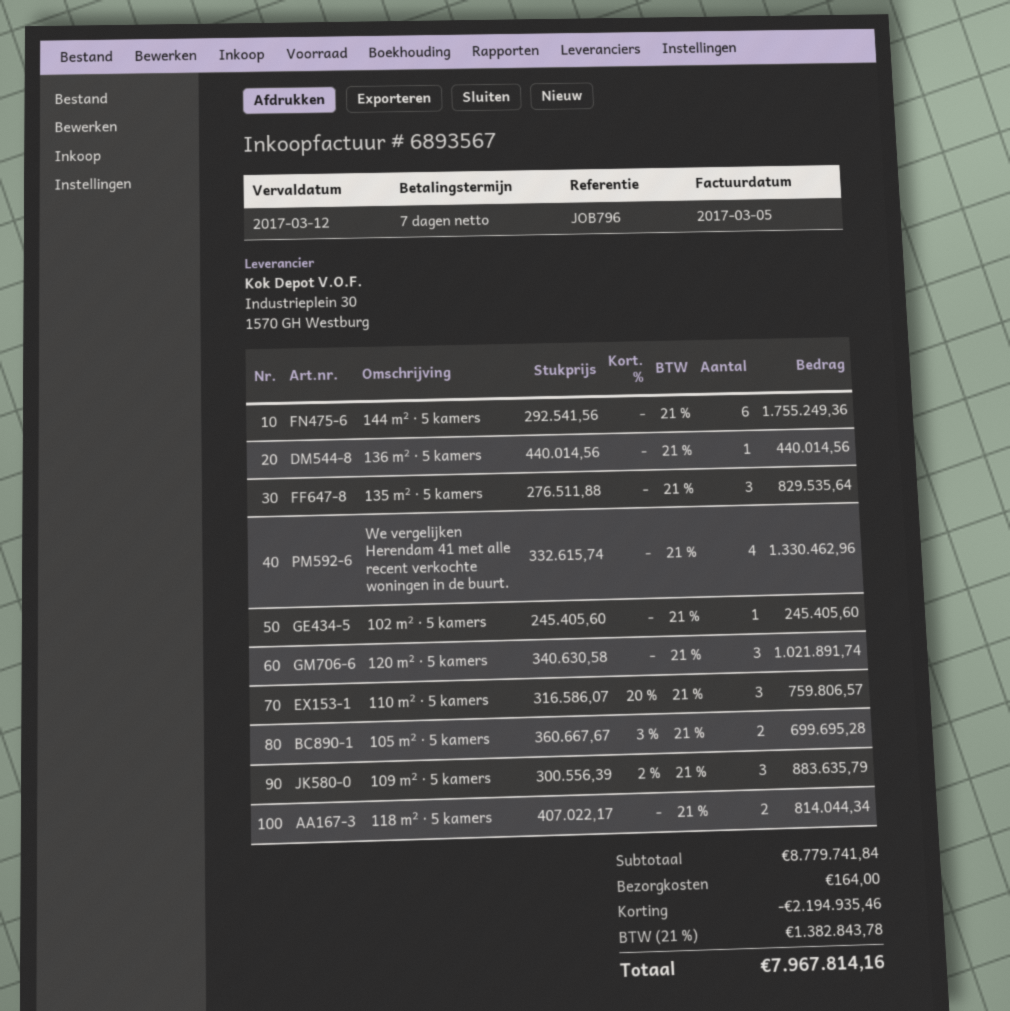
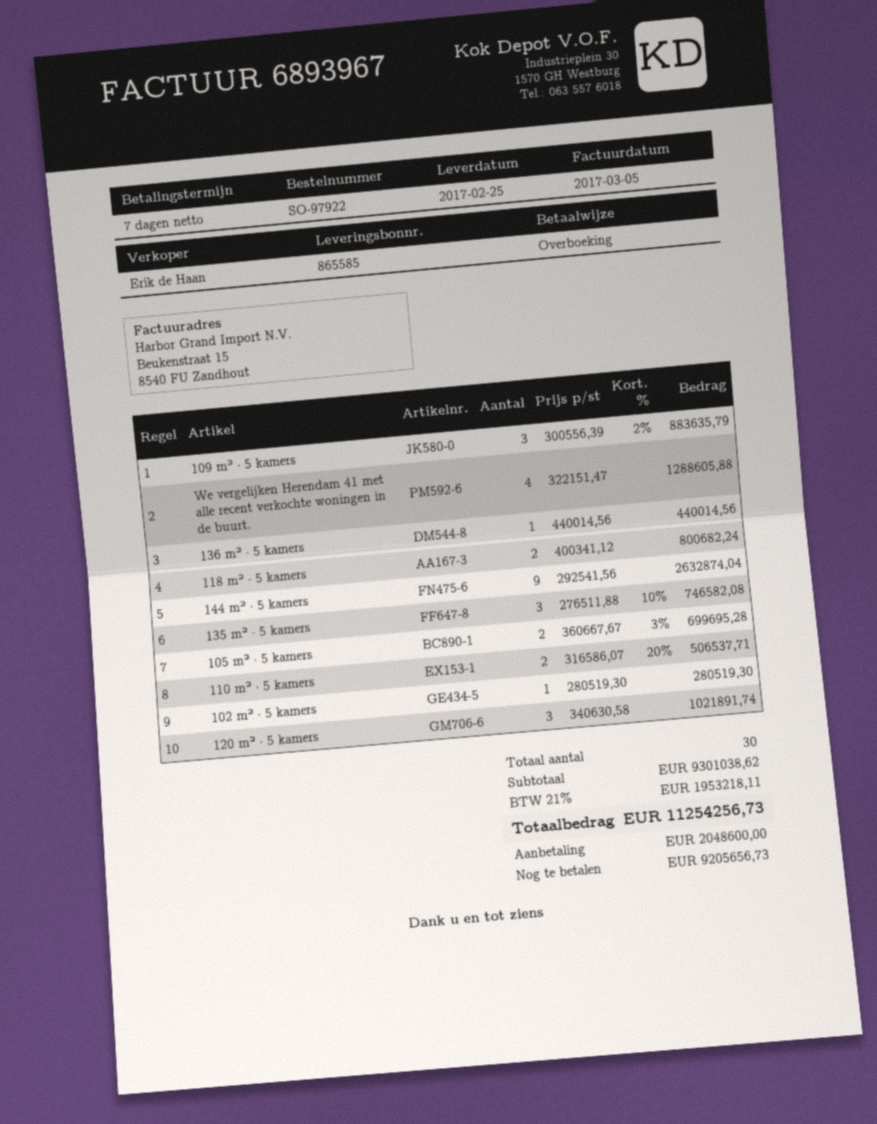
invoice number: 6893567 -> 6893967
144 m² · 5 kamers: 6 x 292541.56 = 1755249.36 -> 9 x 292541.56 = 2632874.04
135 m² · 5 kamers: 3 x 276511.88 = 829535.64 -> 3 x 276511.88 - 10% = 746582.08
We vergelijken Herendam 41 met alle recent verkochte woningen in de buurt.: 4 x 332615.74 = 1330462.96 -> 4 x 322151.47 = 1288605.88
102 m² · 5 kamers: 1 x 245405.60 = 245405.60 -> 1 x 280519.30 = 280519.30
110 m² · 5 kamers: 3 x 316586.07 - 20% = 759806.57 -> 2 x 316586.07 - 20% = 506537.71
118 m² · 5 kamers: 2 x 407022.17 = 814044.34 -> 2 x 400341.12 = 800682.24
subtotal: 8779741.84 -> 9301038.62
discount: 2194935.46 -> none
shipping: 164.00 -> none
tax: 21% = 1382843.78 -> 21% = 1953218.11
total: 7967814.16 -> 11254256.73

